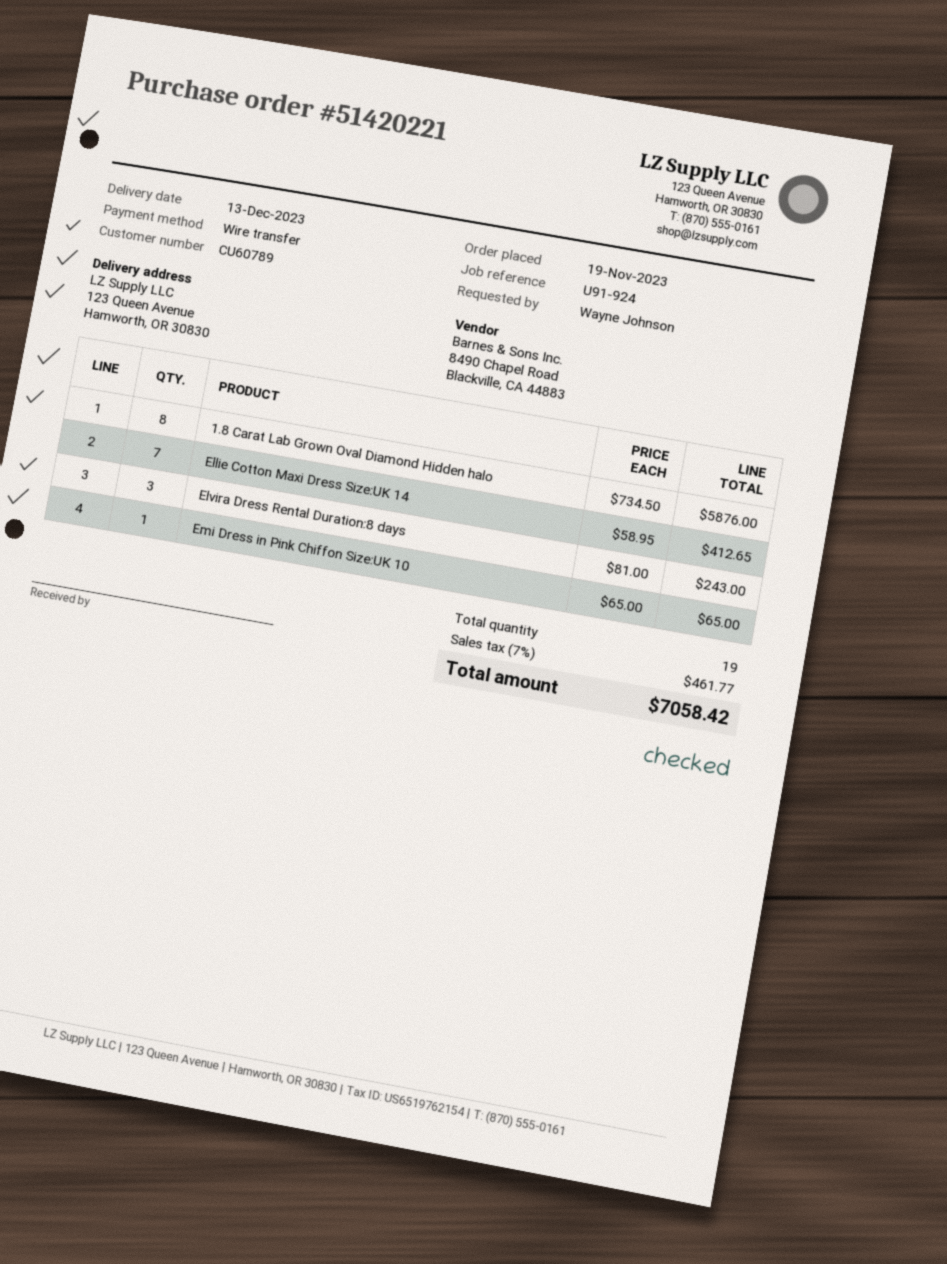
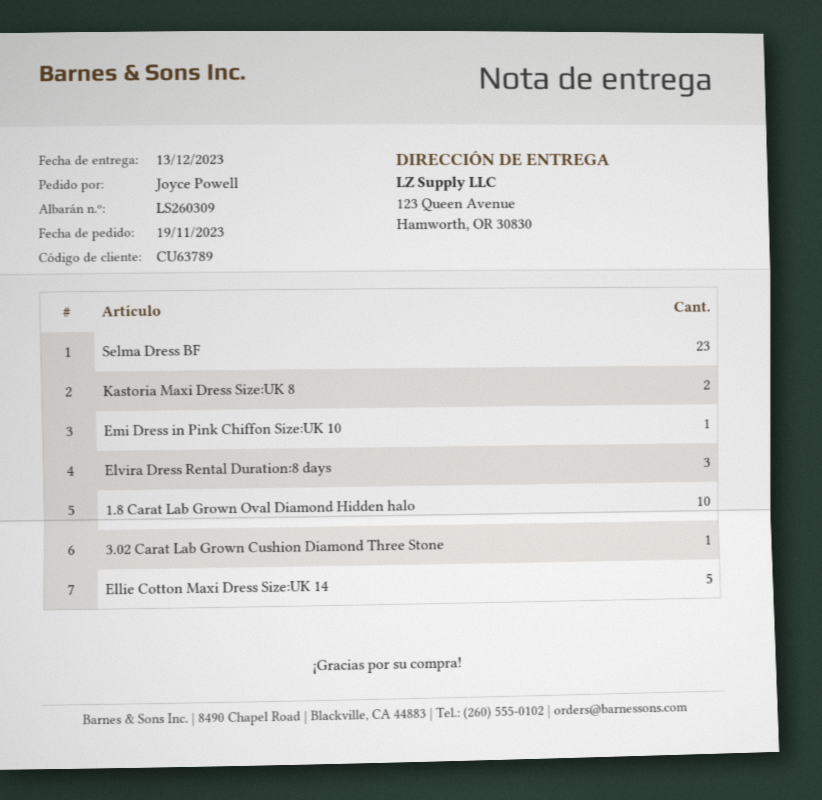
customer number: CU60789 -> CU63789
ordered by: Wayne Johnson -> Joyce Powell
1.8 Carat Lab Grown Oval Diamond Hidden halo: 8 -> 10
Ellie Cotton Maxi Dress Size:UK 14: 7 -> 5
Selma Dress BF: none -> 23
Kastoria Maxi Dress Size:UK 8: none -> 2
3.02 Carat Lab Grown Cushion Diamond Three Stone: none -> 1

